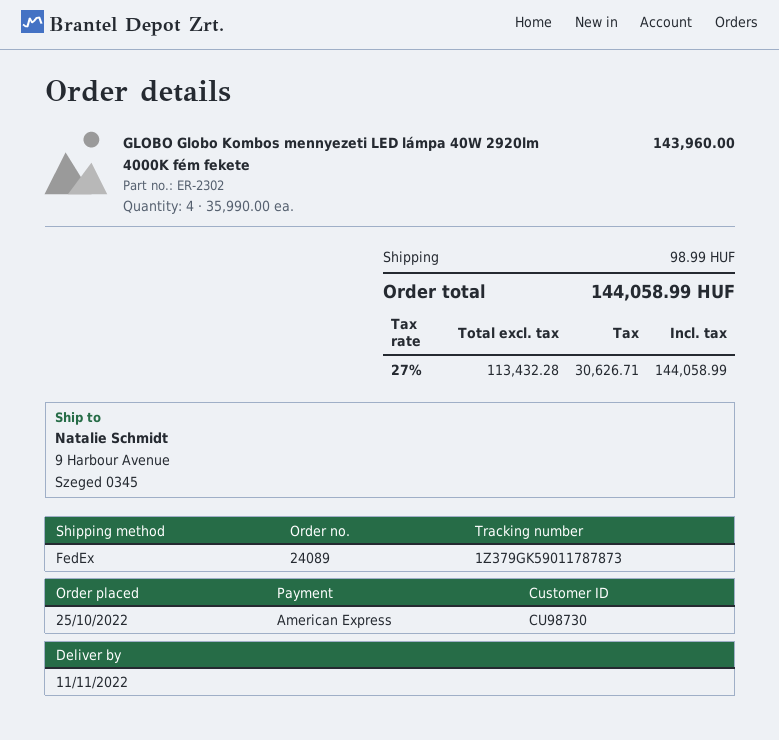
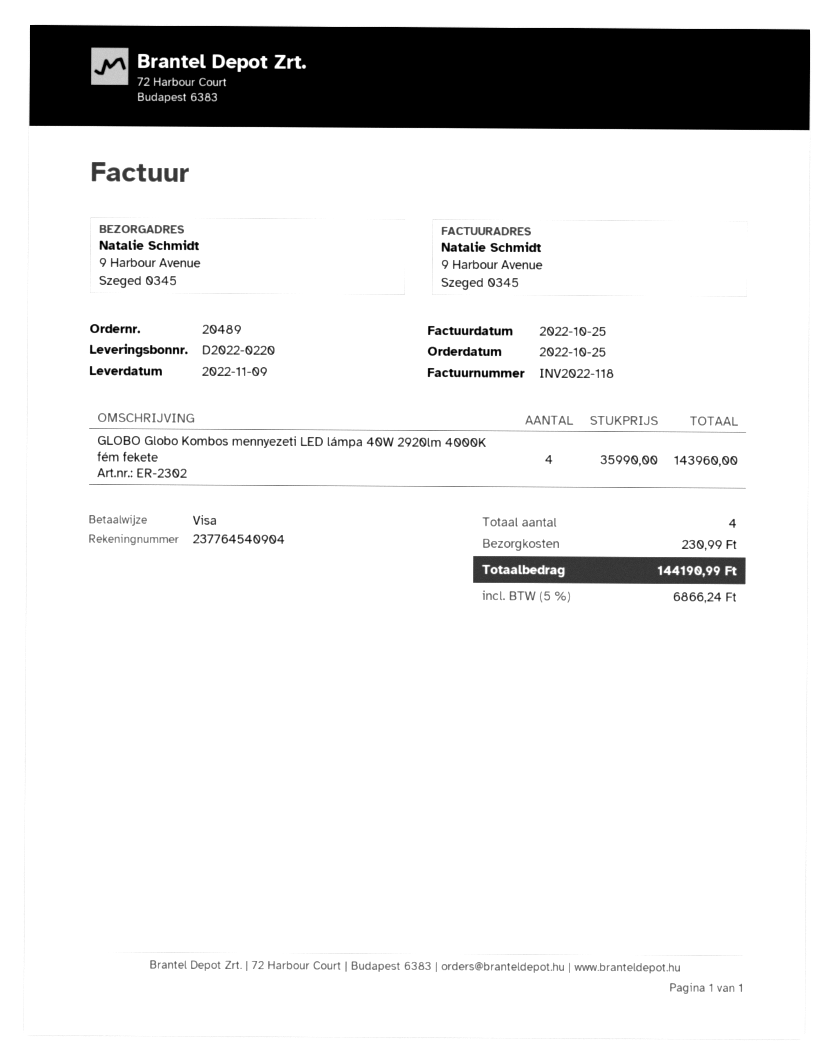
order number: 24089 -> 20489
delivery date: 2022-11-11 -> 2022-11-09
payment method: American Express -> Visa
shipping: 98.99 -> 230.99
tax: 27% = 30626.71 -> 5% = 6866.24
total: 144058.99 -> 144190.99

